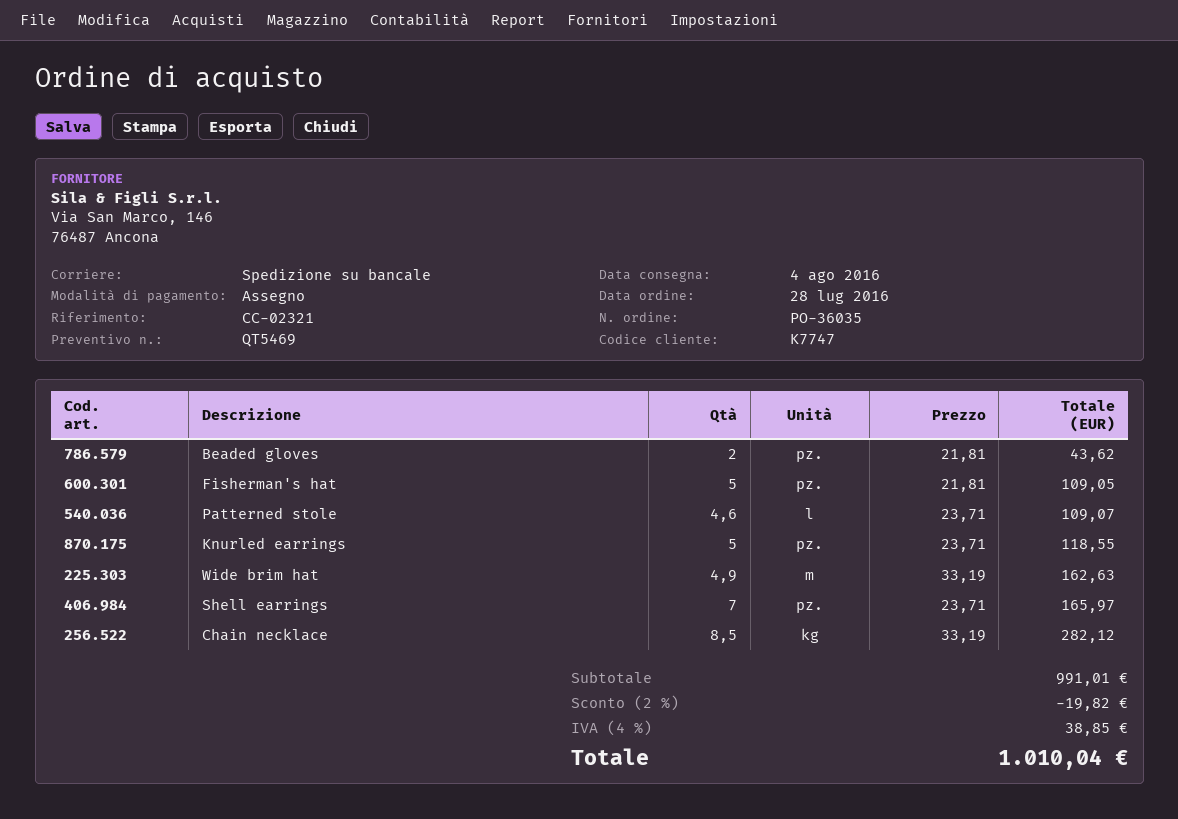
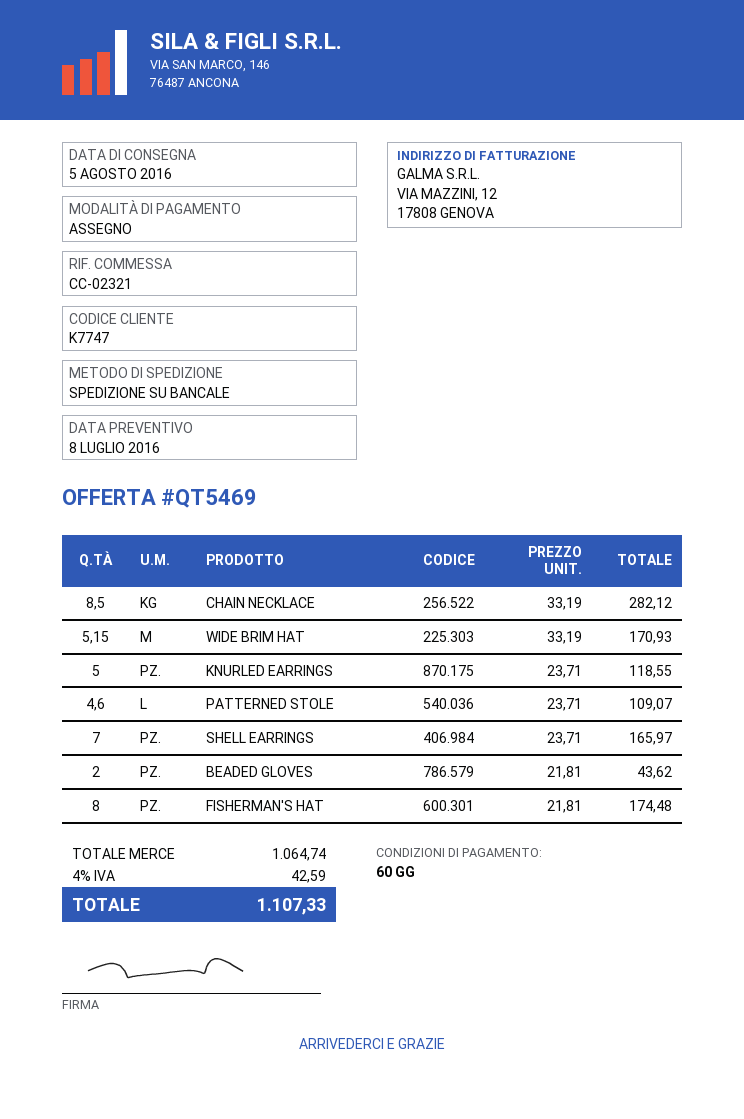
delivery date: 2016-08-04 -> 2016-08-05
Fisherman's hat: 5 x 21.81 = 109.05 -> 8 x 21.81 = 174.48
Wide brim hat: 4.9 x 33.19 = 162.63 -> 5.15 x 33.19 = 170.93
subtotal: 991.01 -> 1064.74
discount: 2% = 19.82 -> none
tax: 4% = 38.85 -> 4% = 42.59
total: 1010.04 -> 1107.33

